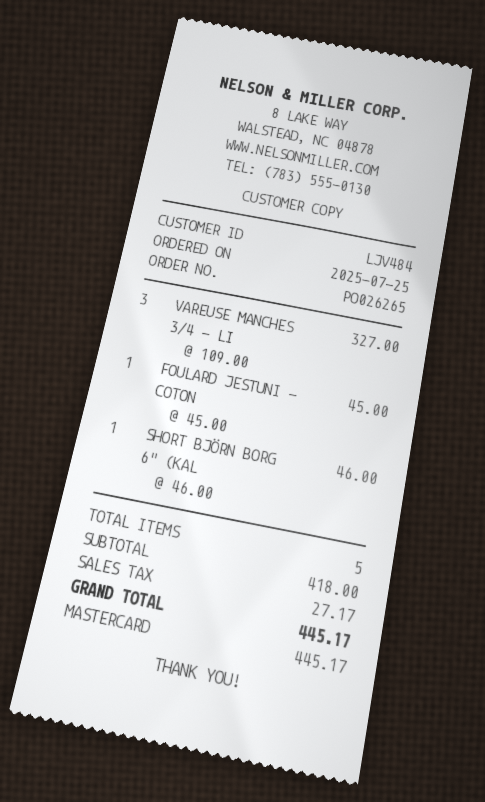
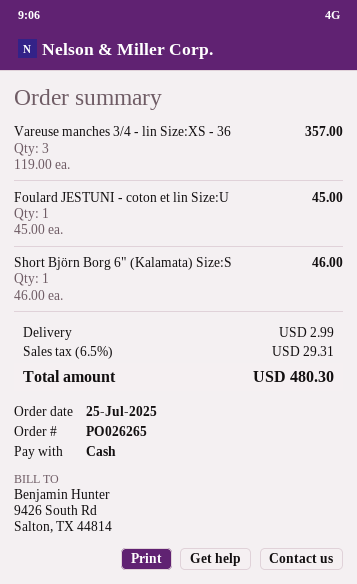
payment method: Mastercard -> cash
VAREUSE MANCHES 3/4 - LI: 3 x 109.00 = 327.00 -> 3 x 119.00 = 357.00
shipping: none -> 2.99
tax: 27.17 -> 29.31
total: 445.17 -> 480.30

